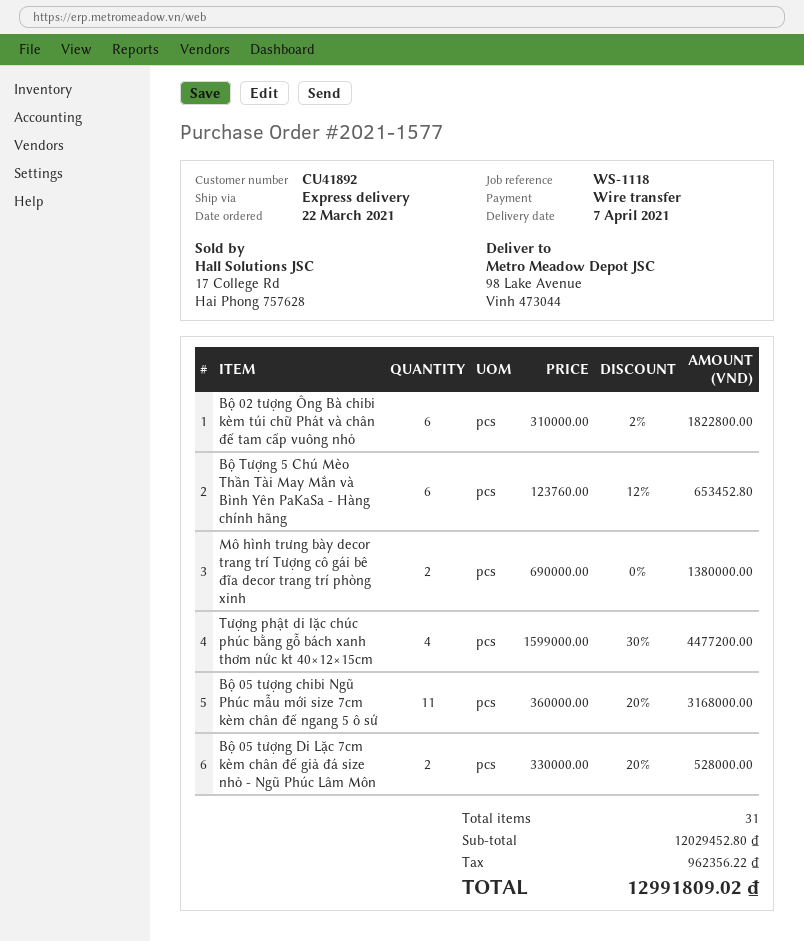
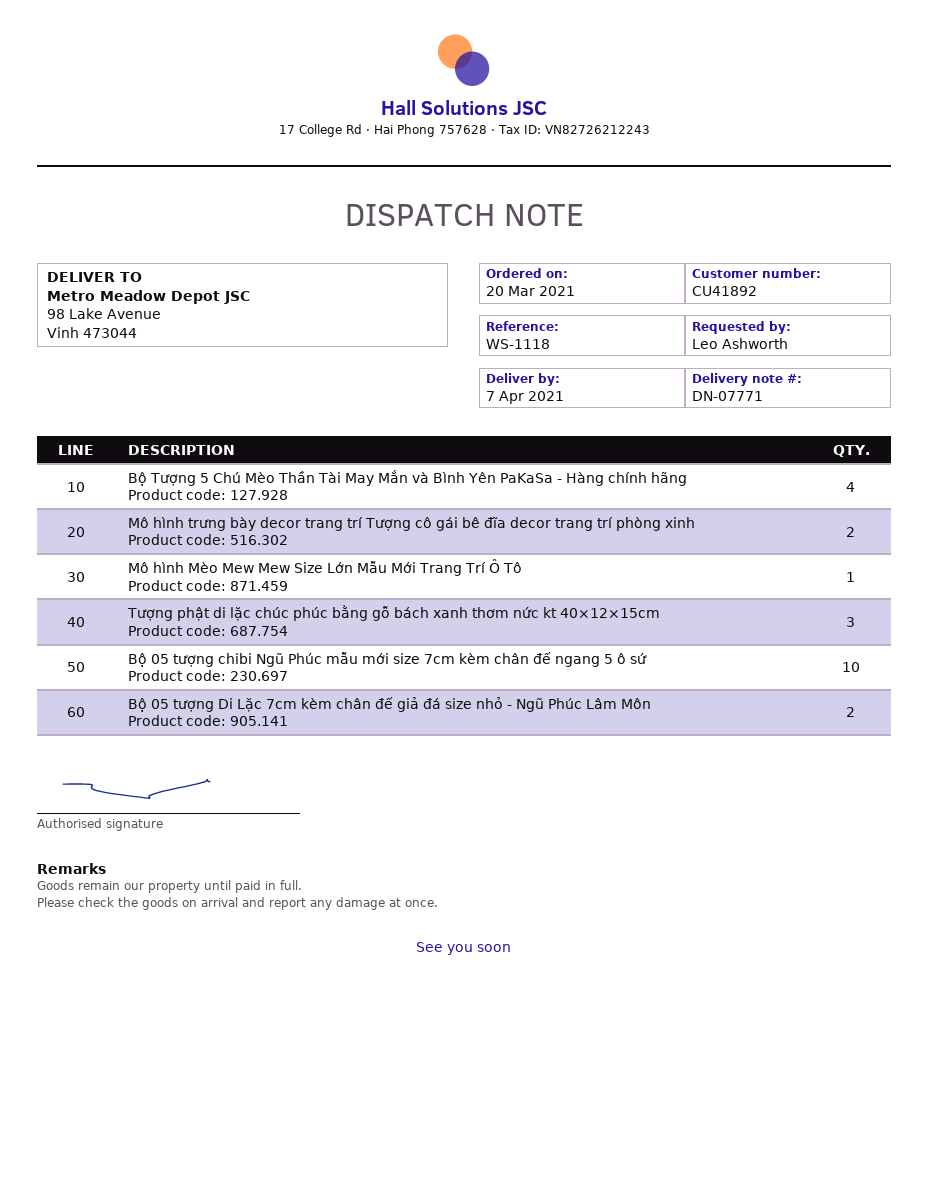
order date: 2021-03-22 -> 2021-03-20
Bộ 02 tượng Ông Bà chibi kèm túi chữ Phát và chân đế tam cấp vuông nhỏ: 6 -> none
Bộ Tượng 5 Chú Mèo Thần Tài May Mắn và Bình Yên PaKaSa - Hàng chính hãng: 6 -> 4
Tượng phật di lặc chúc phúc bằng gỗ bách xanh thơm nức kt 40×12×15cm: 4 -> 3
Bộ 05 tượng chibi Ngũ Phúc mẫu mới size 7cm kèm chân đế ngang 5 ô sứ: 11 -> 10
Mô hình Mèo Mew Mew Size Lớn Mẫu Mới Trang Trí Ô Tô: none -> 1

